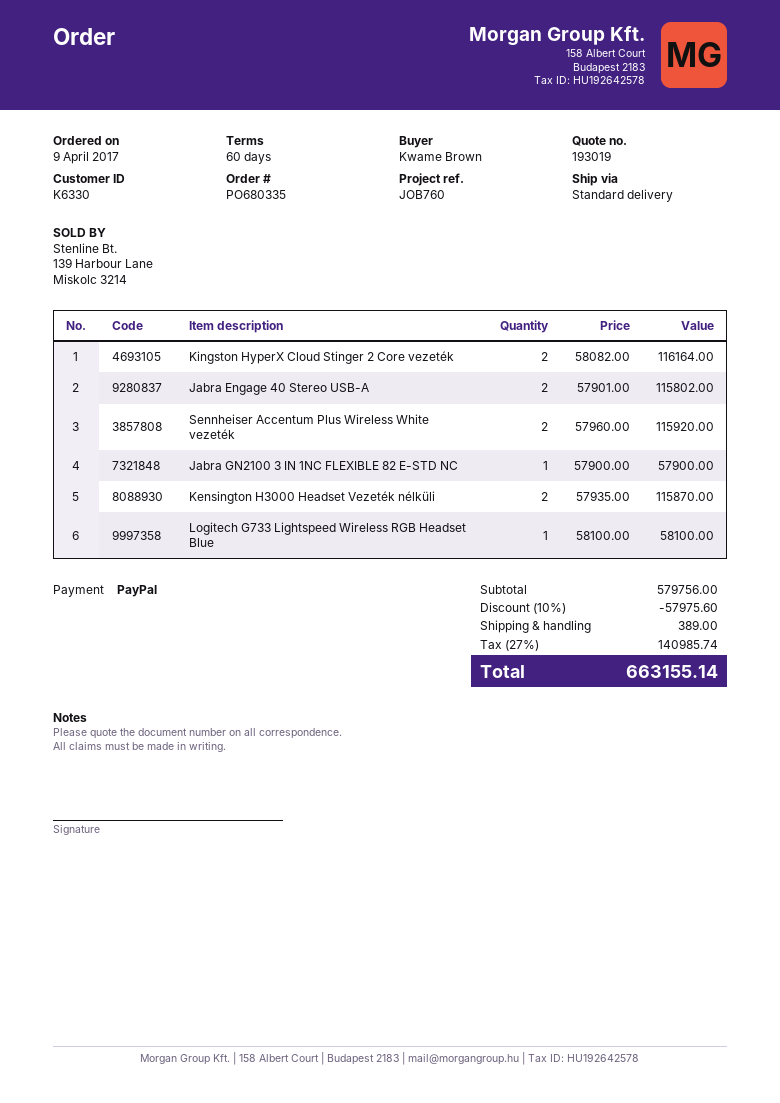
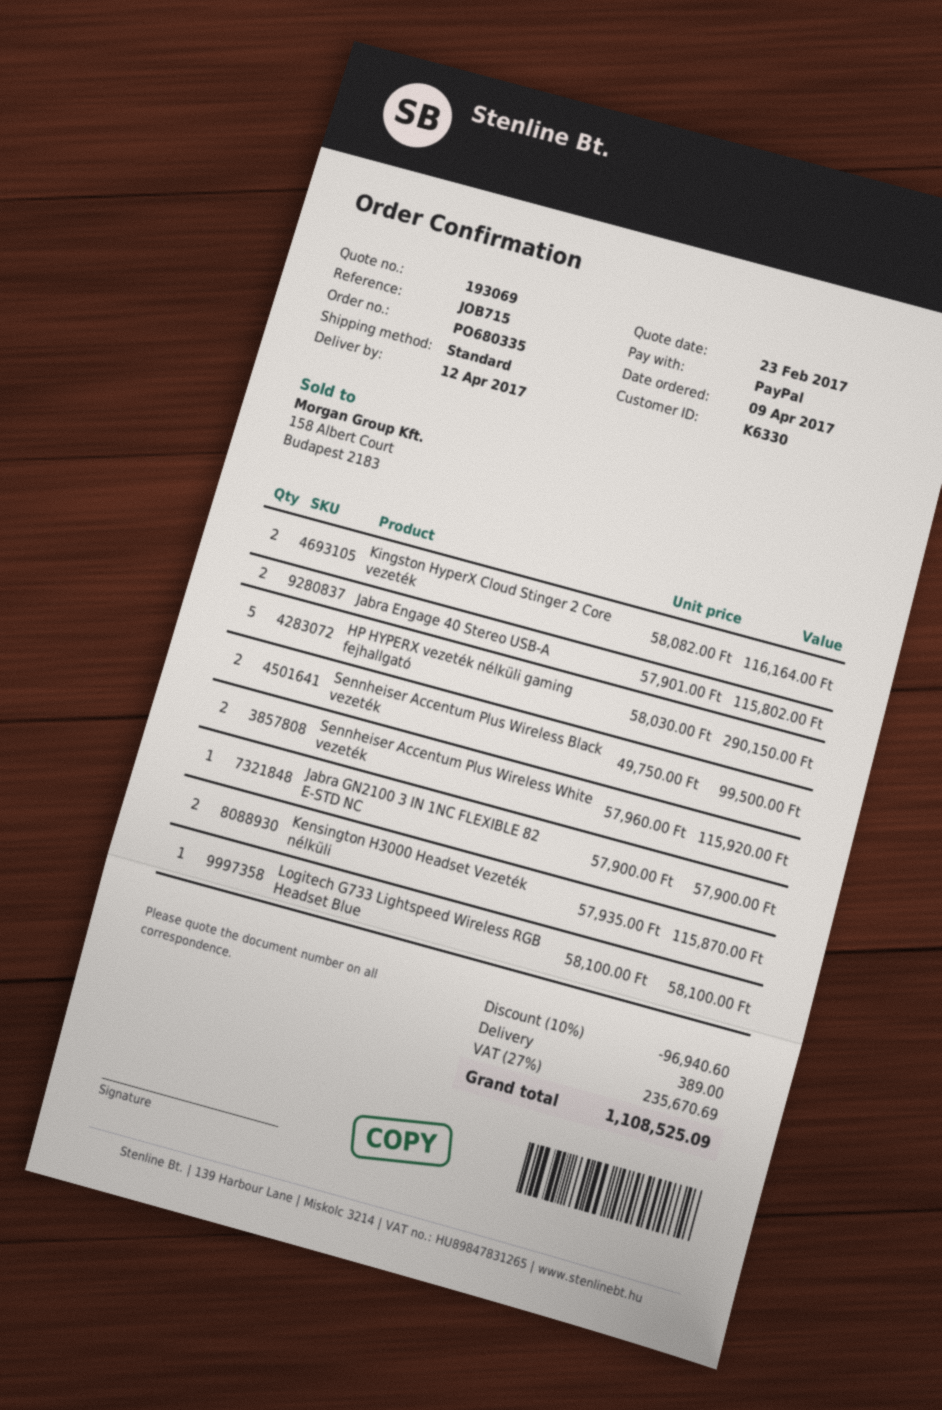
quote number: 193019 -> 193069
reference: JOB760 -> JOB715
HP HYPERX vezeték nélküli gaming fejhallgató: none -> 5 x 58030.00 = 290150.00
Sennheiser Accentum Plus Wireless Black vezeték: none -> 2 x 49750.00 = 99500.00
discount: 10% = 57975.60 -> 10% = 96940.60
tax: 27% = 140985.74 -> 27% = 235670.69
total: 663155.14 -> 1108525.09

